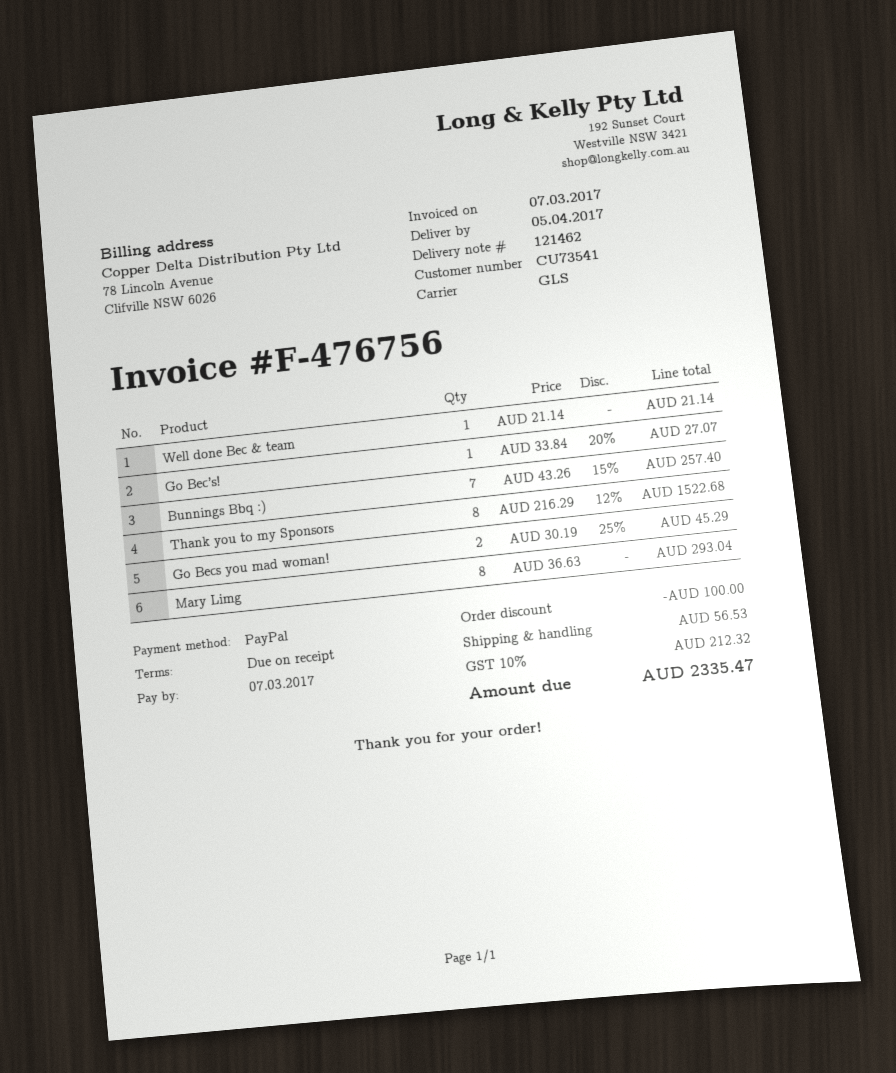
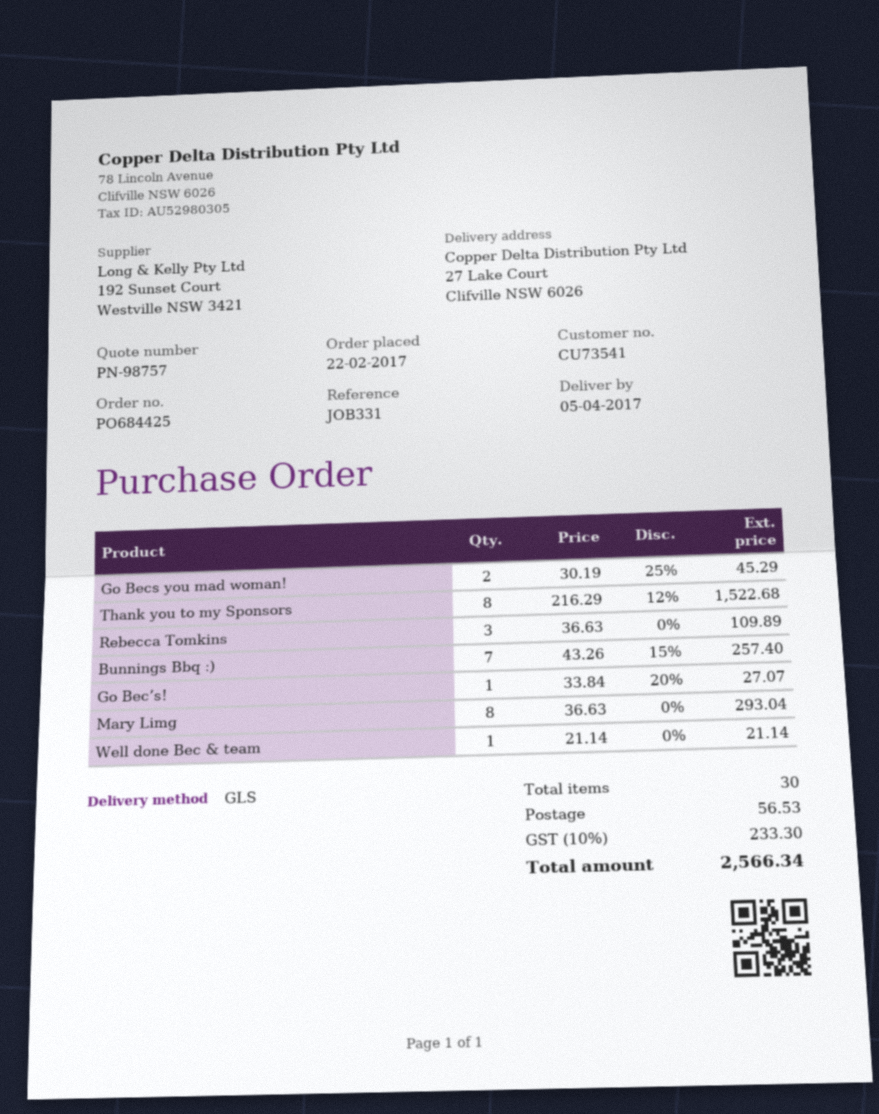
Rebecca Tomkins: none -> 3 x 36.63 = 109.89
discount: 100.00 -> none
tax: 10% = 212.32 -> 10% = 233.30
total: 2335.47 -> 2566.34

